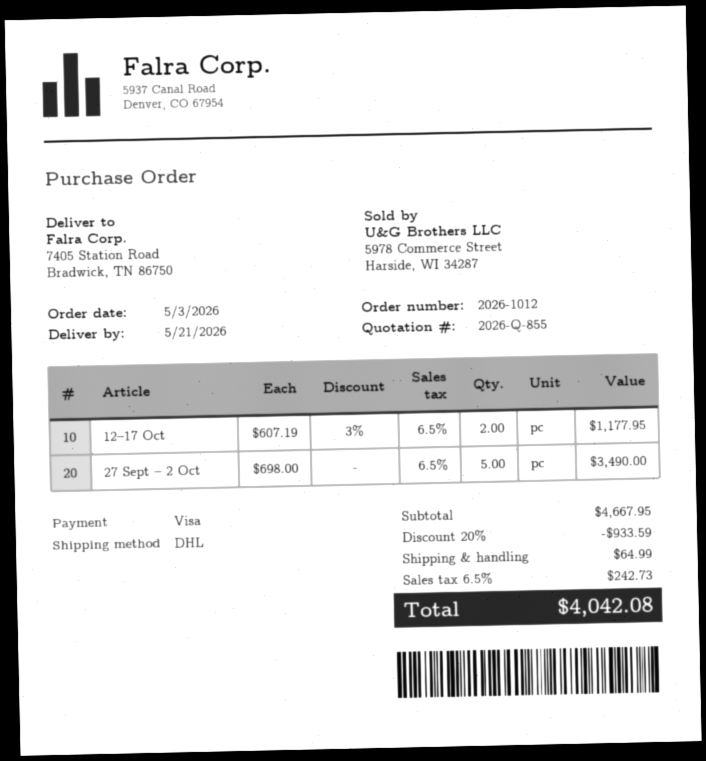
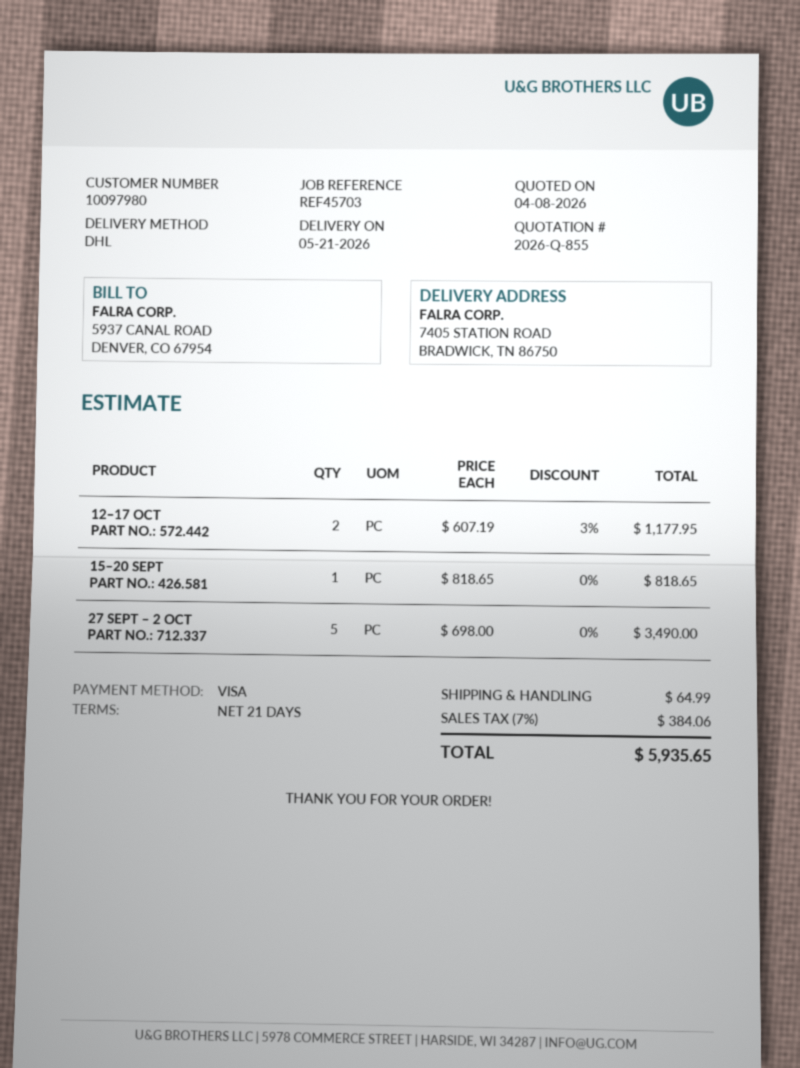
15–20 SEPT: none -> 1 x 818.65 = 818.65
discount: 20% = 933.59 -> none
tax: 6.5% = 242.73 -> 7% = 384.06
total: 4042.08 -> 5935.65

